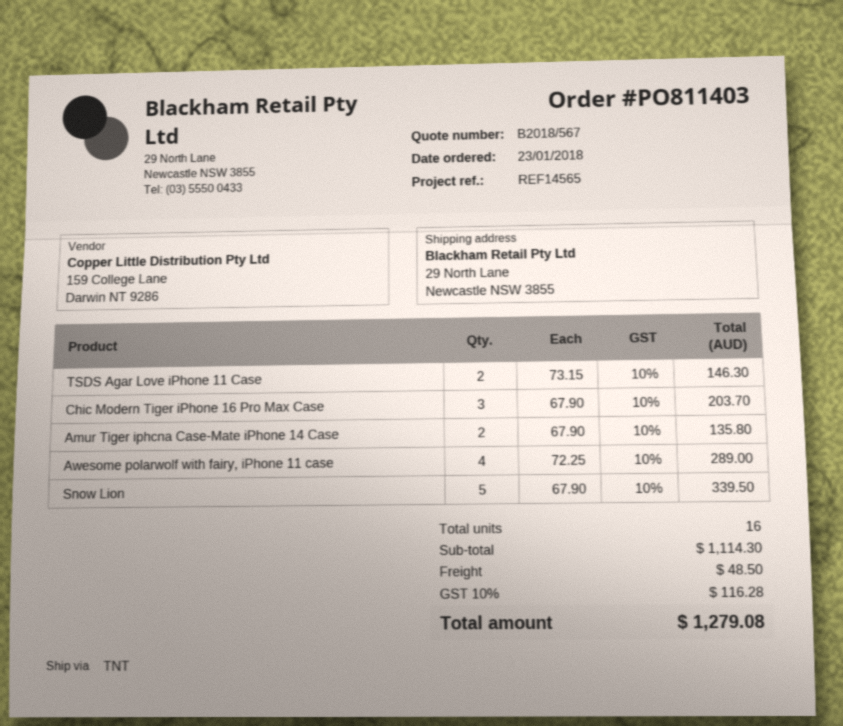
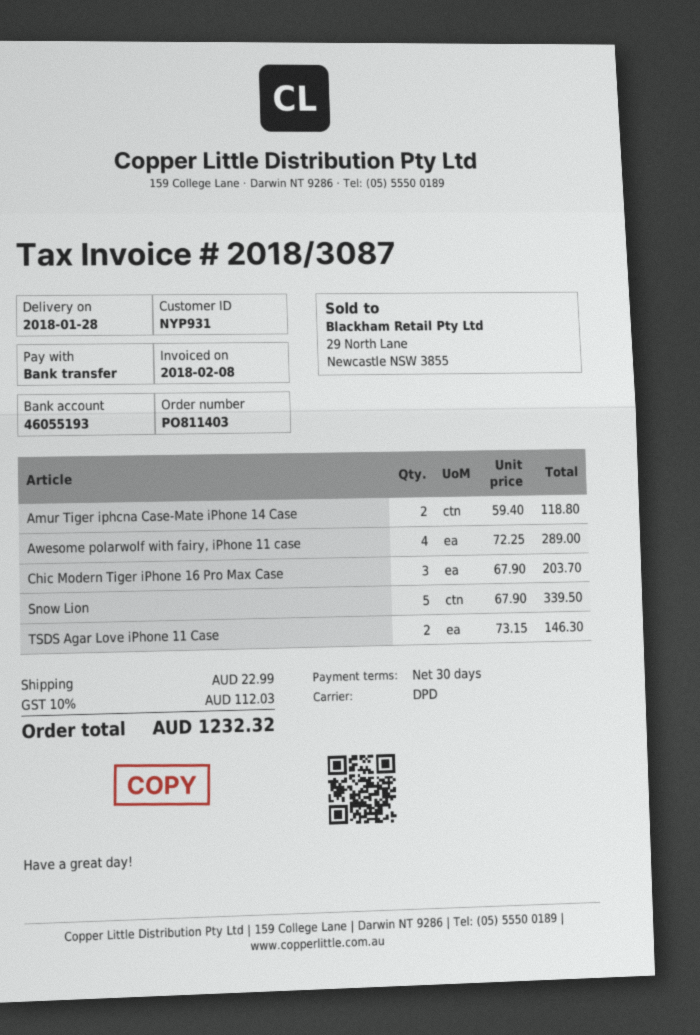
shipping method: TNT -> DPD
Amur Tiger iphcna Case-Mate iPhone 14 Case: 2 x 67.90 = 135.80 -> 2 x 59.40 = 118.80
shipping: 48.50 -> 22.99
tax: 10% = 116.28 -> 10% = 112.03
total: 1279.08 -> 1232.32

